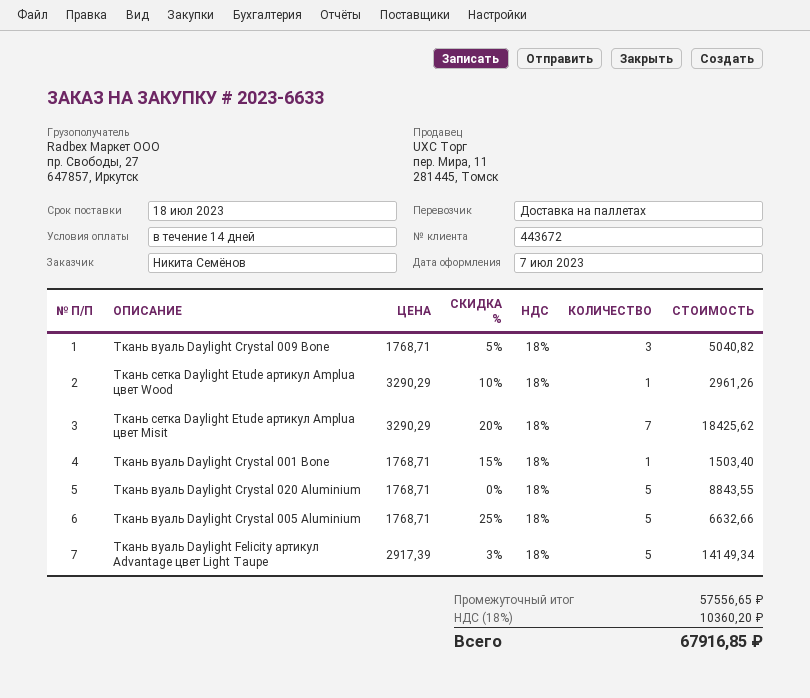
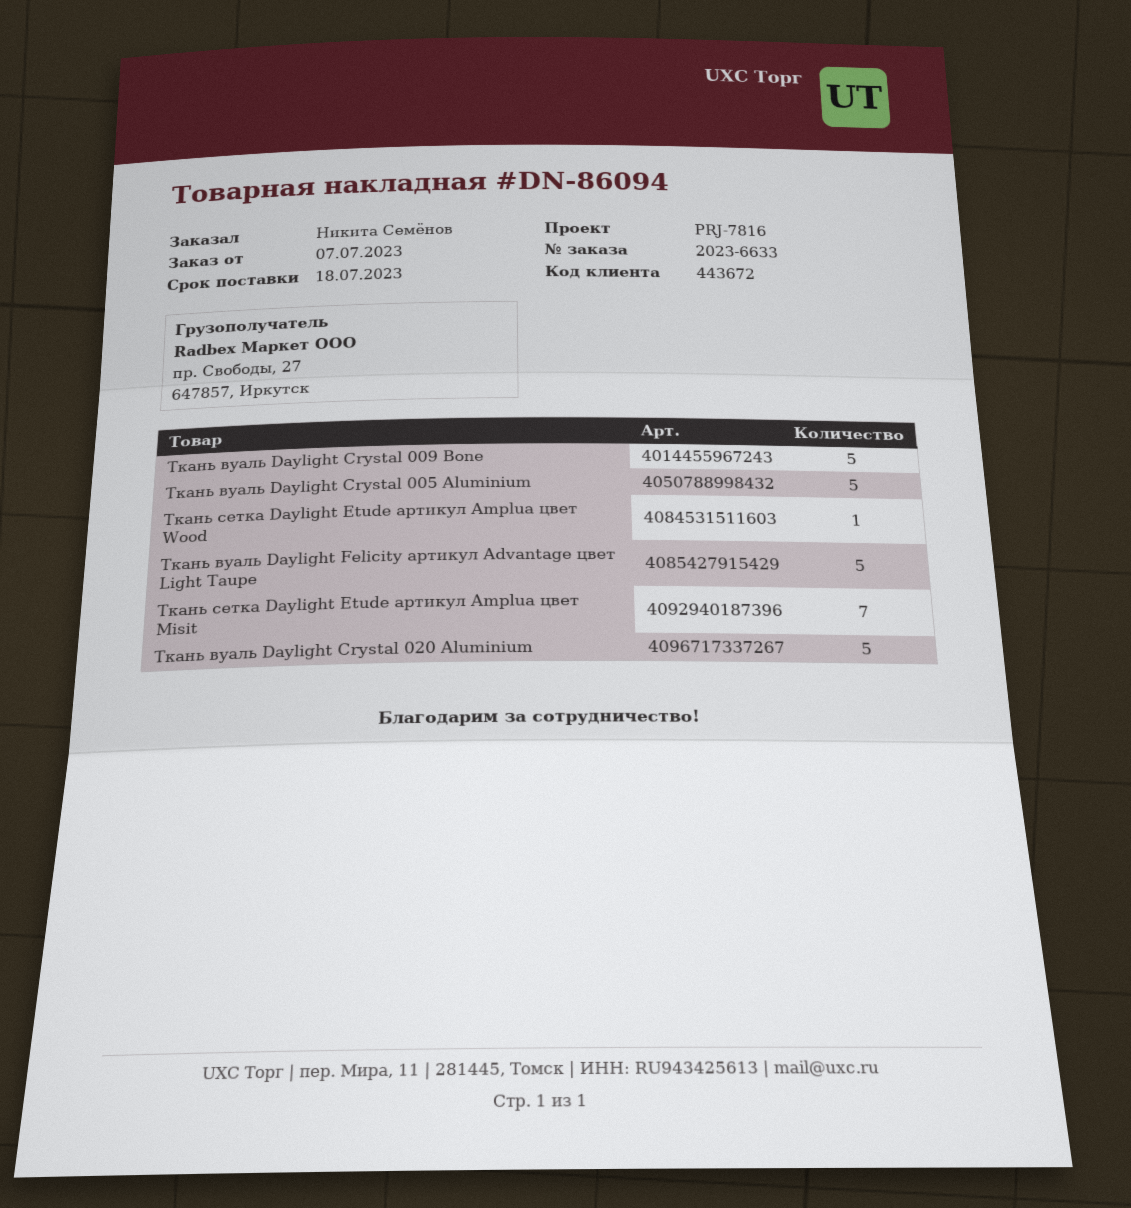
Ткань вуаль Daylight Crystal 009 Bone: 3 -> 5
Ткань вуаль Daylight Crystal 001 Bone: 1 -> none

